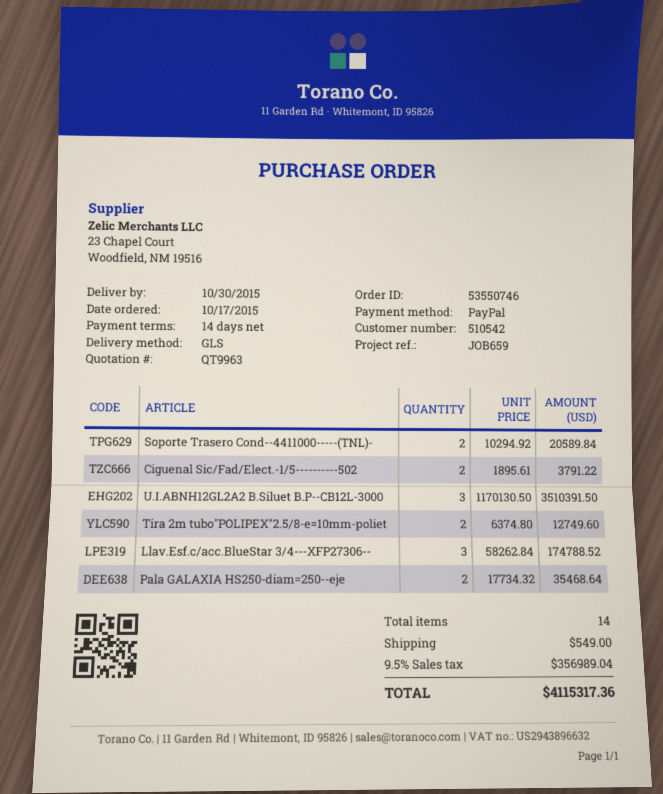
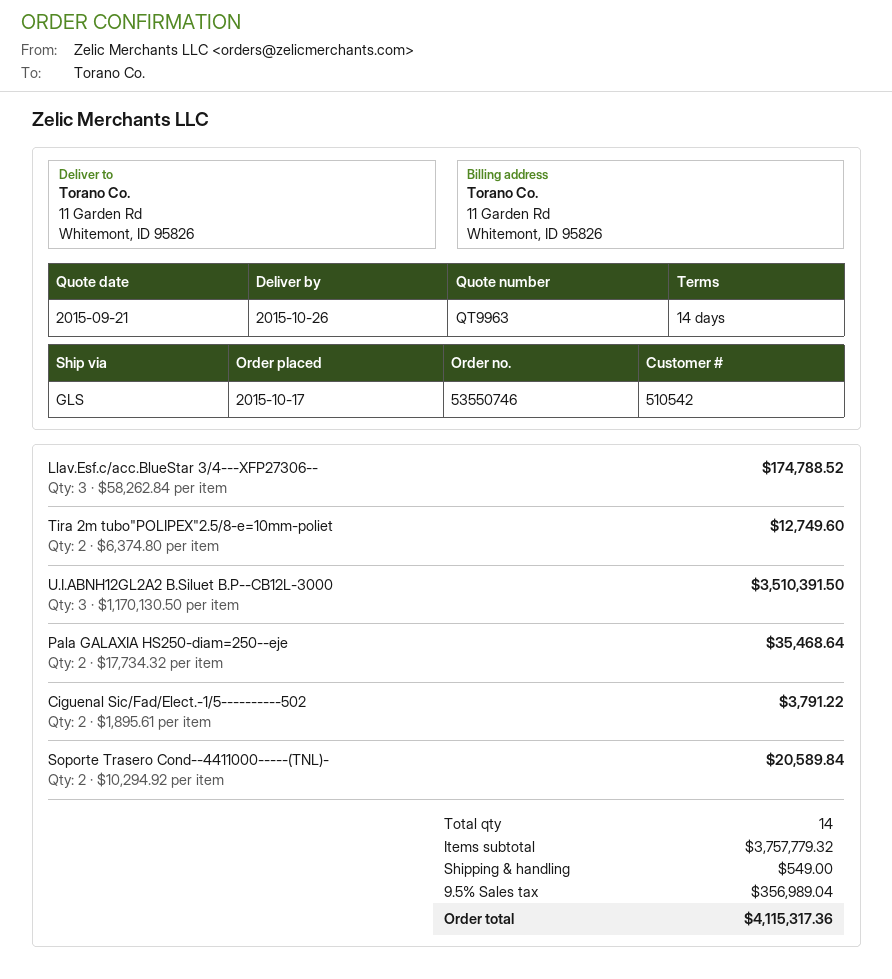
delivery date: 2015-10-30 -> 2015-10-26

